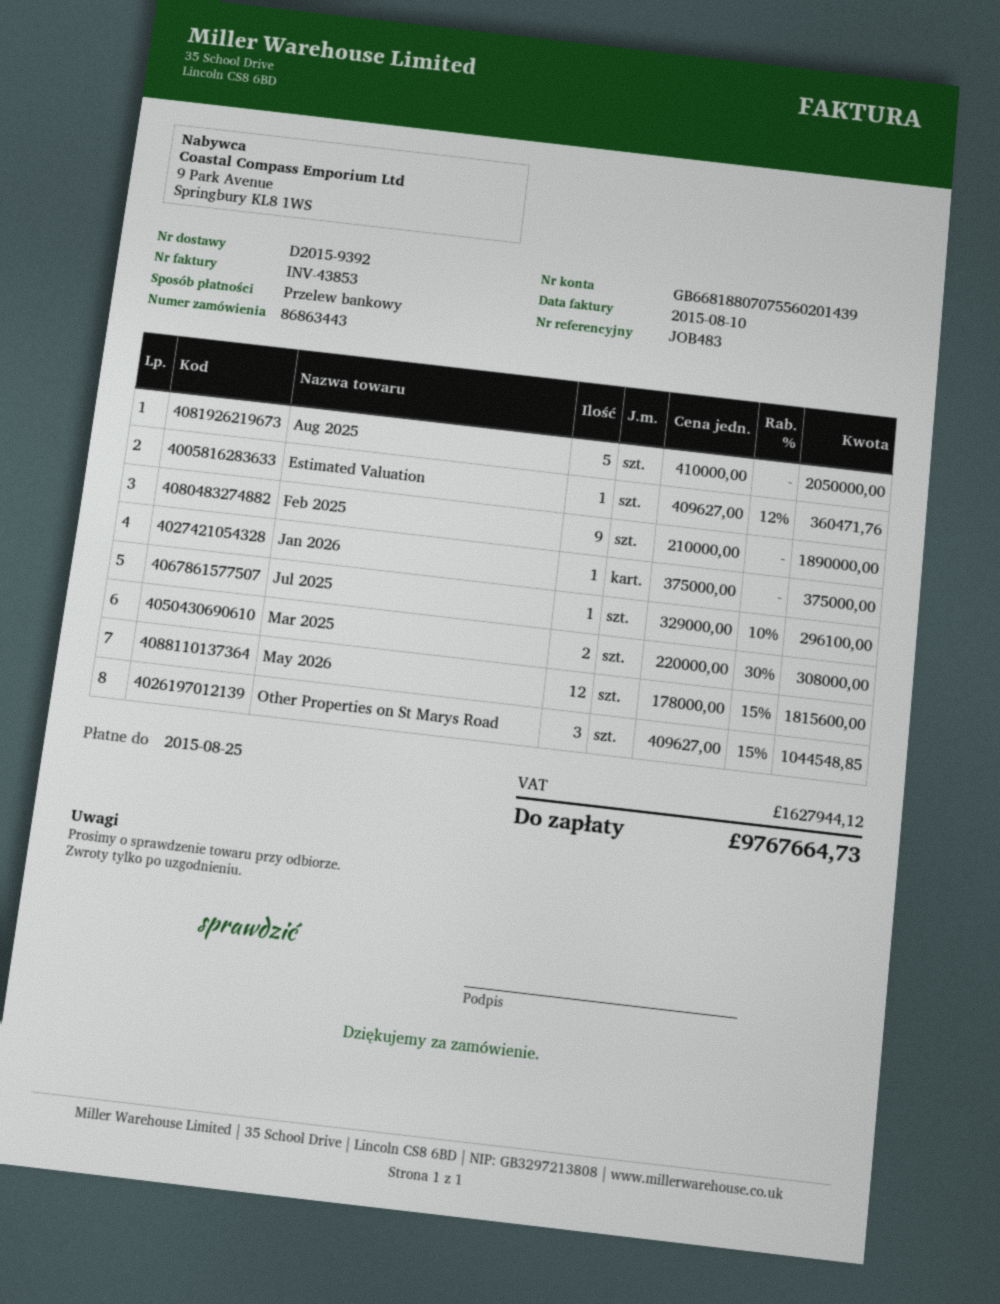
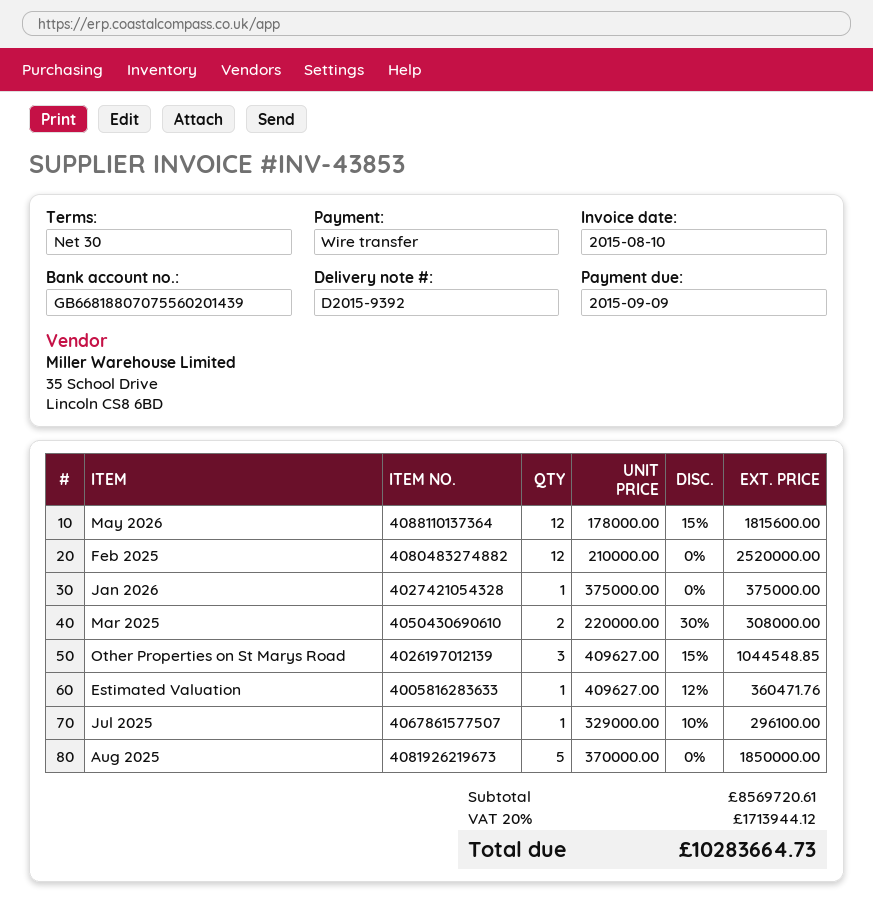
due date: 2015-08-25 -> 2015-09-09
Aug 2025: 5 x 410000.00 = 2050000.00 -> 5 x 370000.00 = 1850000.00
Feb 2025: 9 x 210000.00 = 1890000.00 -> 12 x 210000.00 = 2520000.00
tax: 1627944.12 -> 1713944.12
total: 9767664.73 -> 10283664.73

